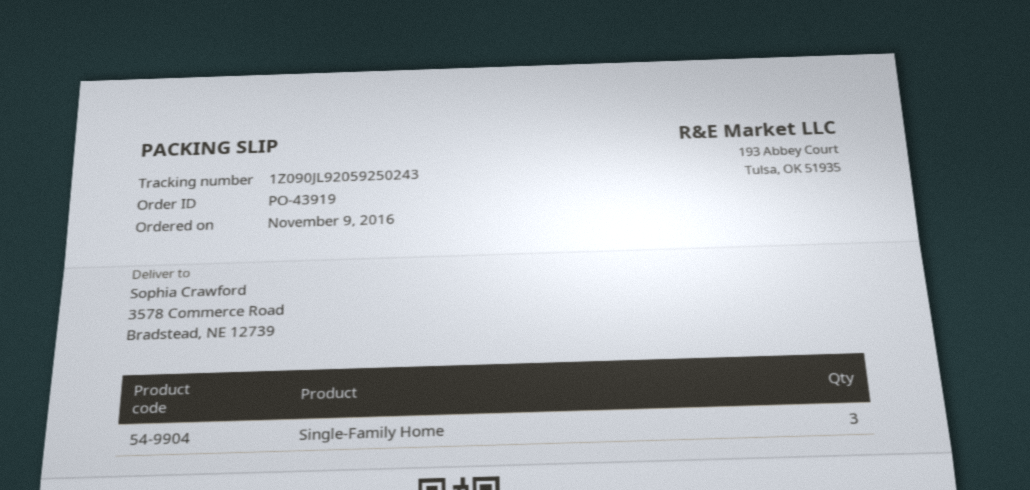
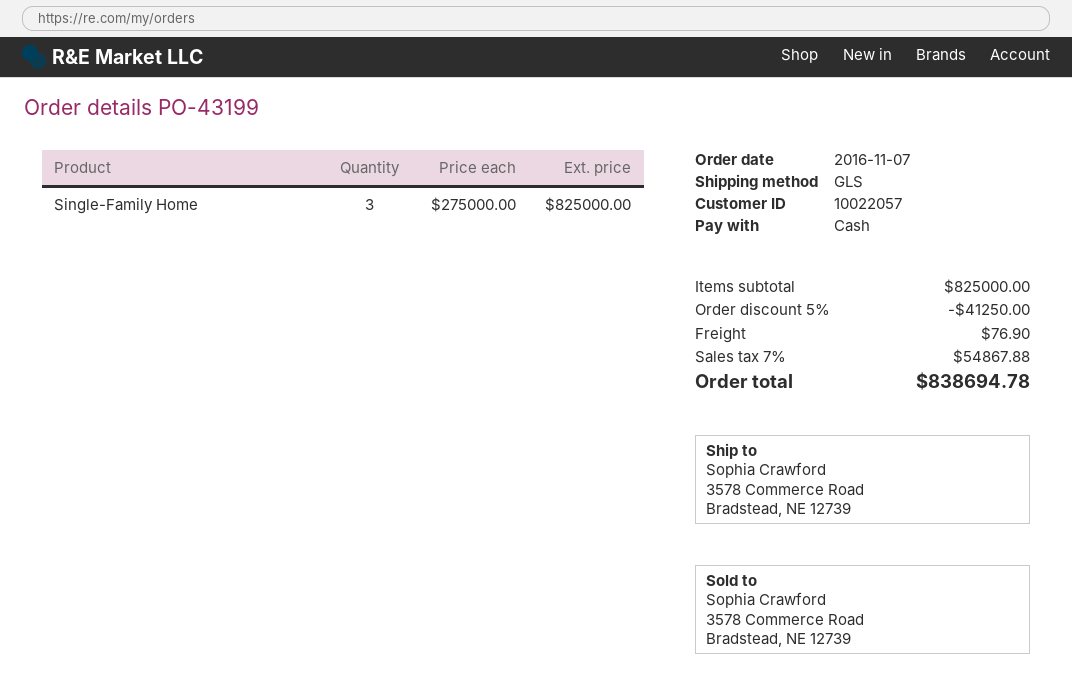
order number: PO-43919 -> PO-43199
order date: 2016-11-09 -> 2016-11-07

